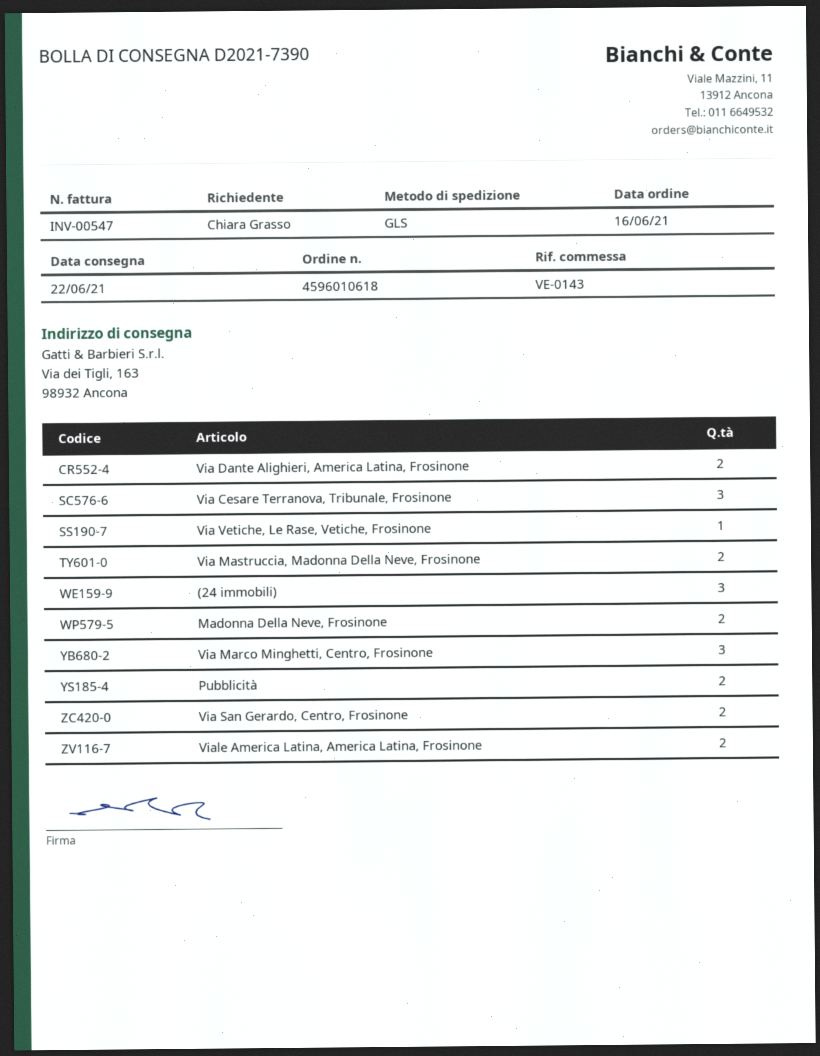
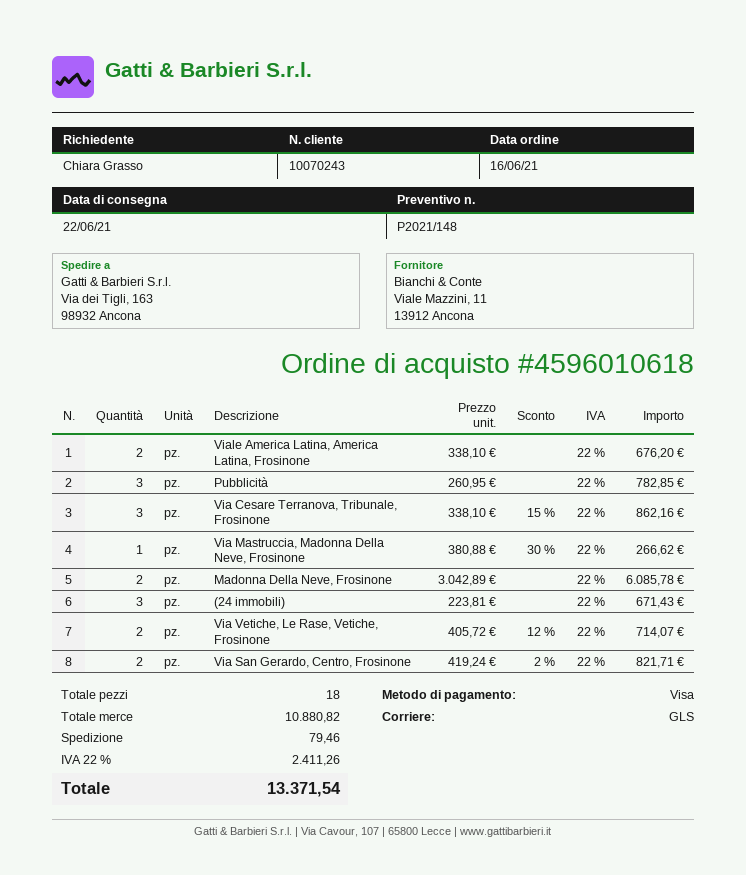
Via Dante Alighieri, America Latina, Frosinone: 2 -> none
Via Vetiche, Le Rase, Vetiche, Frosinone: 1 -> 2
Via Mastruccia, Madonna Della Neve, Frosinone: 2 -> 1
Via Marco Minghetti, Centro, Frosinone: 3 -> none
Pubblicità: 2 -> 3

